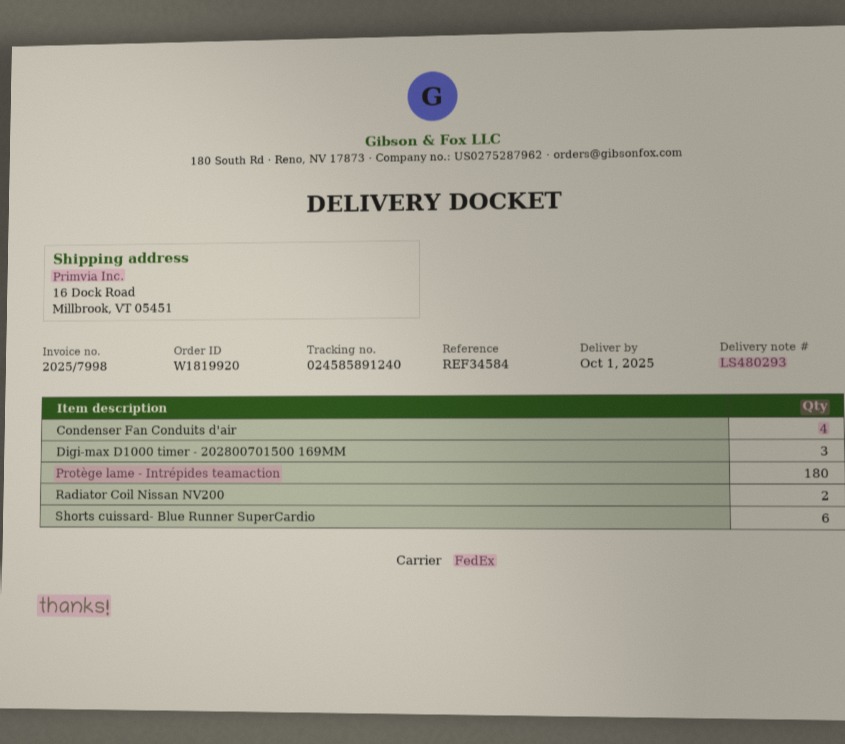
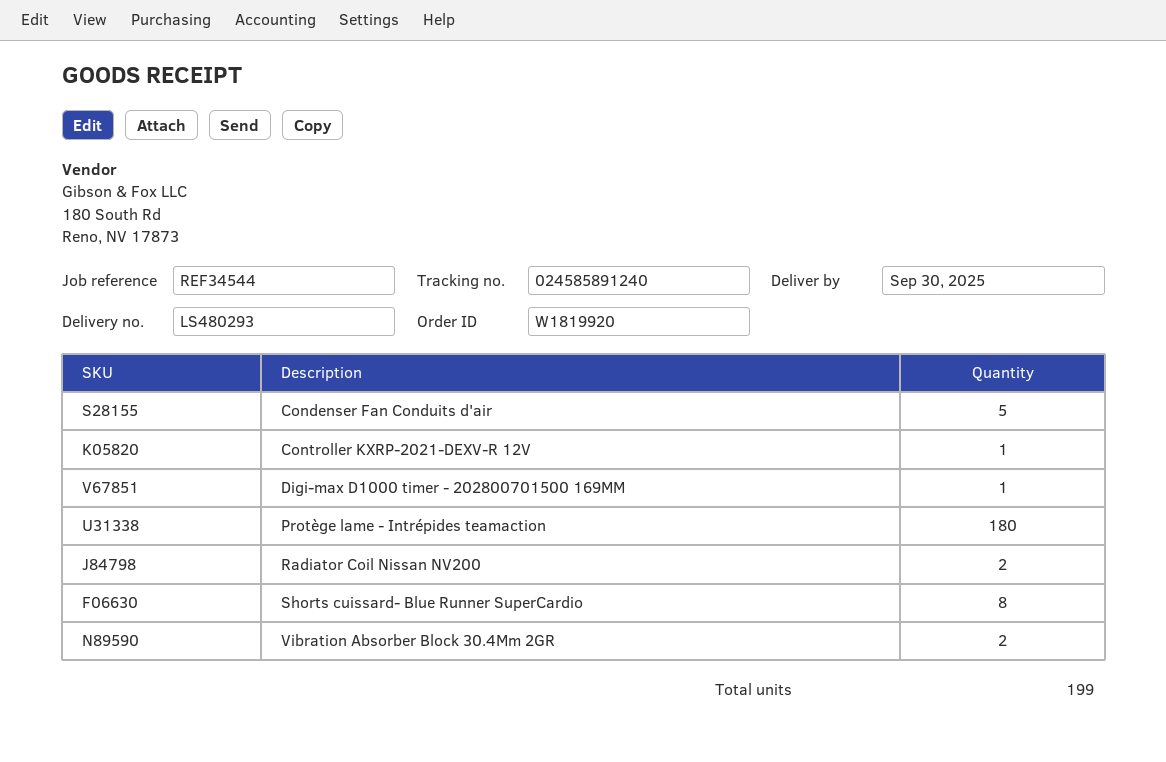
delivery date: 2025-10-01 -> 2025-09-30
reference: REF34584 -> REF34544
Condenser Fan Conduits d'air: 4 -> 5
Digi-max D1000 timer - 202800701500 169MM: 3 -> 1
Shorts cuissard- Blue Runner SuperCardio: 6 -> 8
Controller KXRP-2021-DEXV-R 12V: none -> 1
Vibration Absorber Block 30.4Mm 2GR: none -> 2

